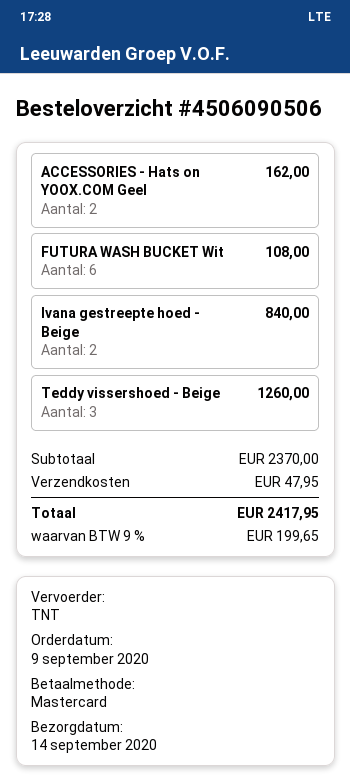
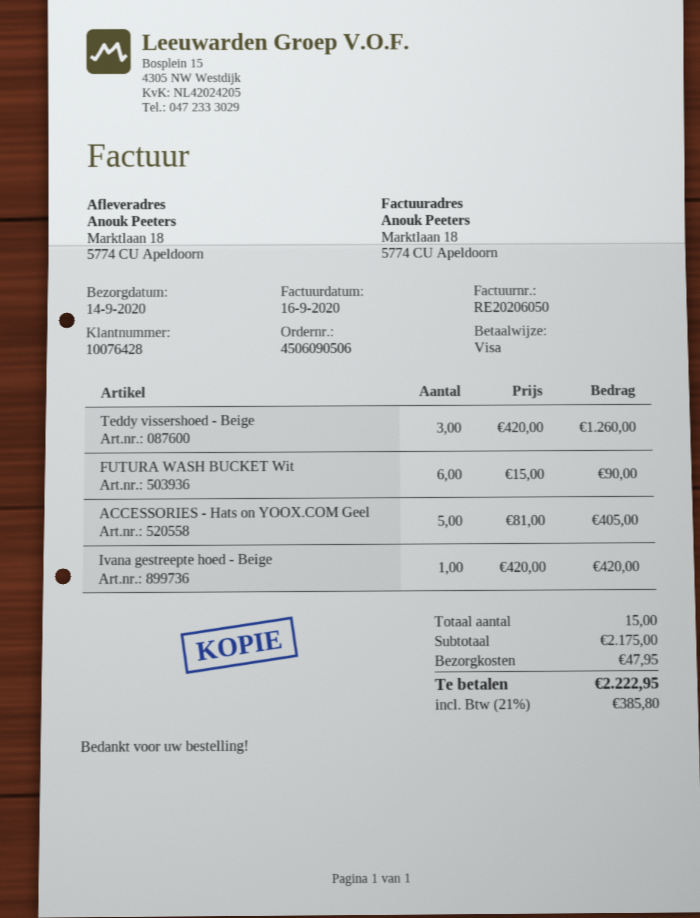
payment method: Mastercard -> Visa
ACCESSORIES - Hats on YOOX.COM Geel: 2 for 162.00 -> 5 for 405.00
FUTURA WASH BUCKET Wit: 6 for 108.00 -> 6 for 90.00
Ivana gestreepte hoed - Beige: 2 for 840.00 -> 1 for 420.00
subtotal: 2370.00 -> 2175.00
tax: 9% = 199.65 -> 21% = 385.80
total: 2417.95 -> 2222.95

